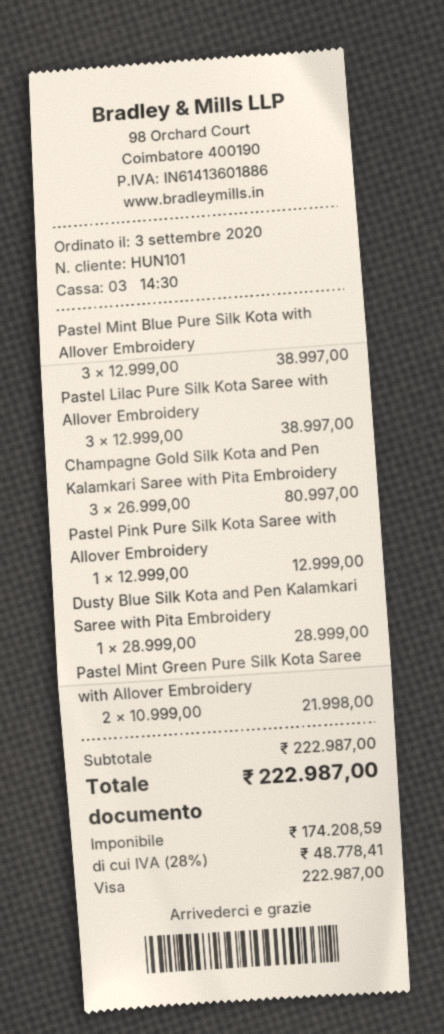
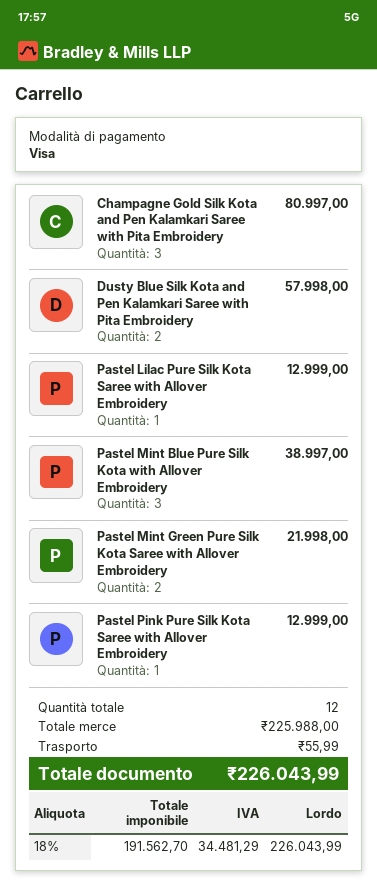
Pastel Lilac Pure Silk Kota Saree with Allover Embroidery: 3 for 38997.00 -> 1 for 12999.00
Dusty Blue Silk Kota and Pen Kalamkari Saree with Pita Embroidery: 1 for 28999.00 -> 2 for 57998.00
subtotal: 222987.00 -> 225988.00
shipping: none -> 55.99
net: 174208.59 -> 191562.70
tax: 28% = 48778.41 -> 18% = 34481.29
total: 222987.00 -> 226043.99

